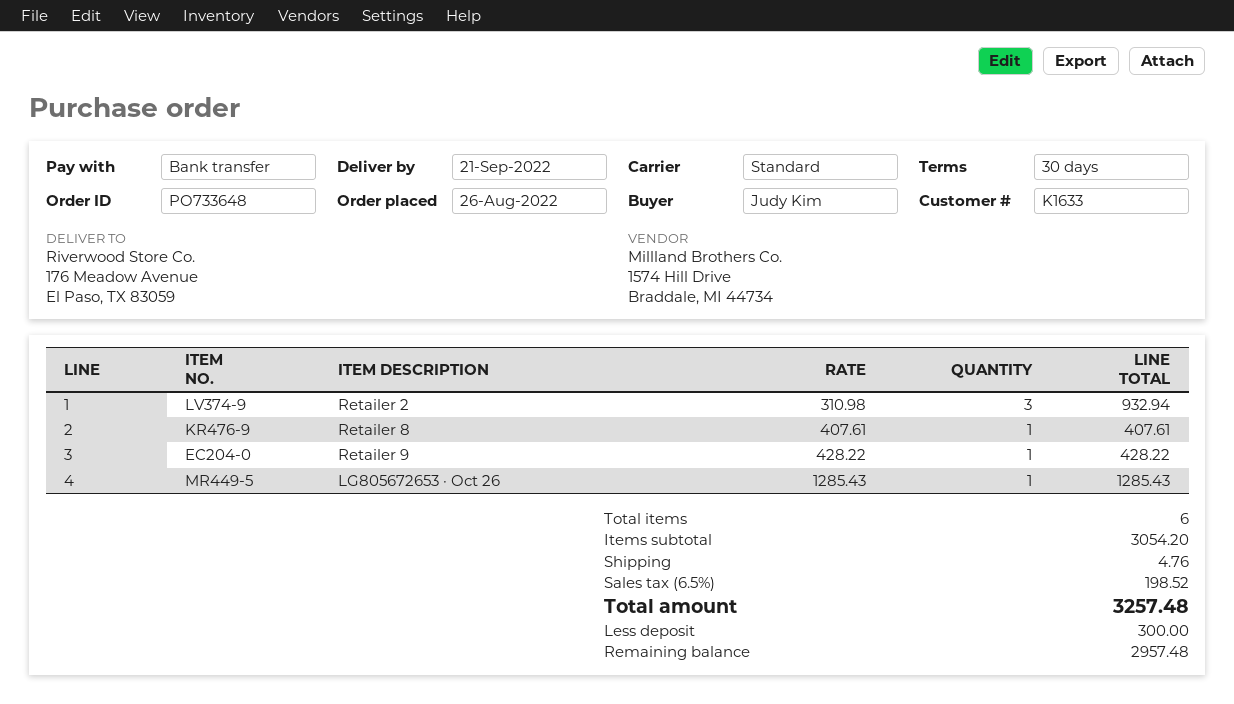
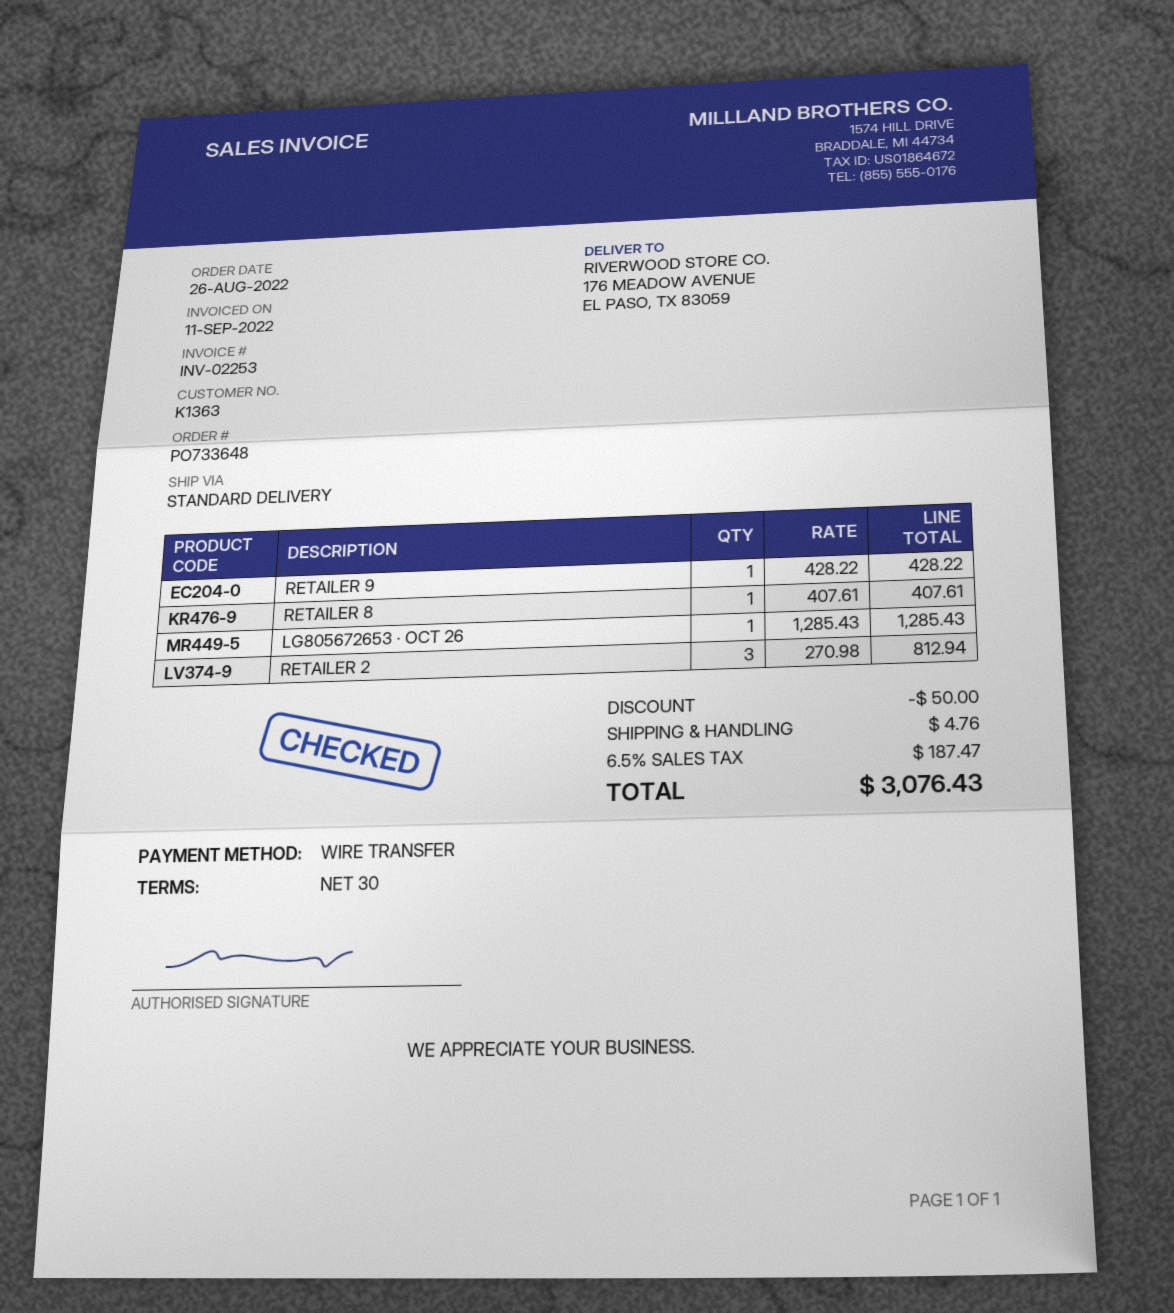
customer number: K1633 -> K1363
Retailer 2: 3 x 310.98 = 932.94 -> 3 x 270.98 = 812.94
discount: none -> 50.00
tax: 6.5% = 198.52 -> 6.5% = 187.47
total: 3257.48 -> 3076.43

